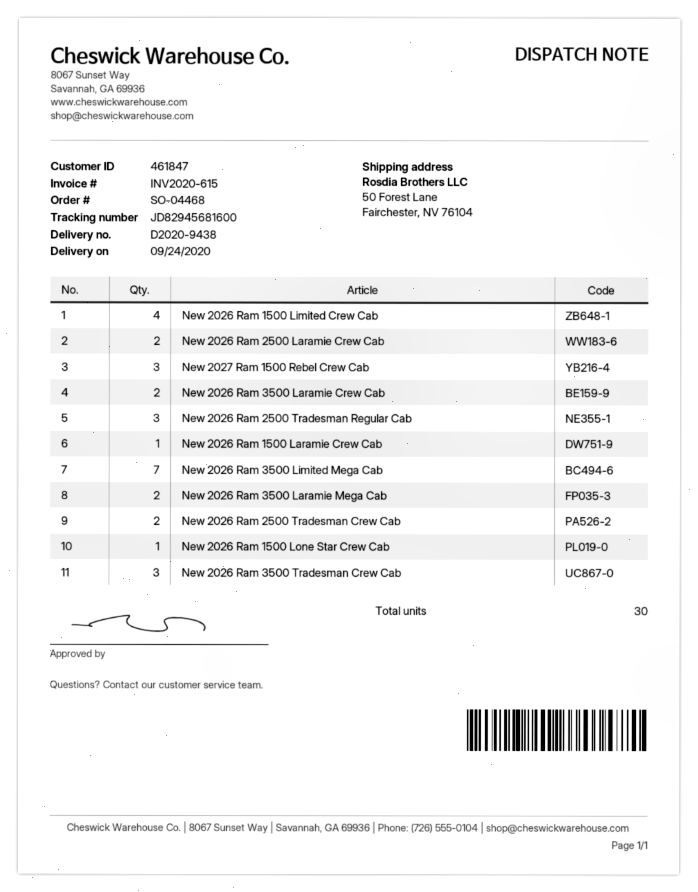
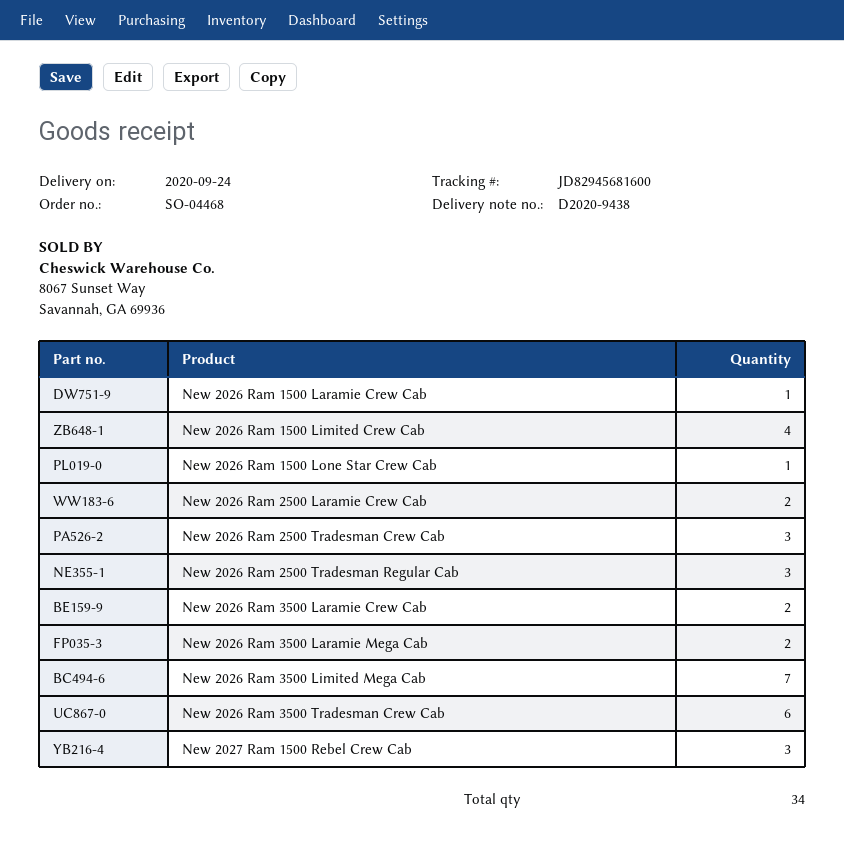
New 2026 Ram 2500 Tradesman Crew Cab: 2 -> 3
New 2026 Ram 3500 Tradesman Crew Cab: 3 -> 6
total quantity: 30 -> 34

